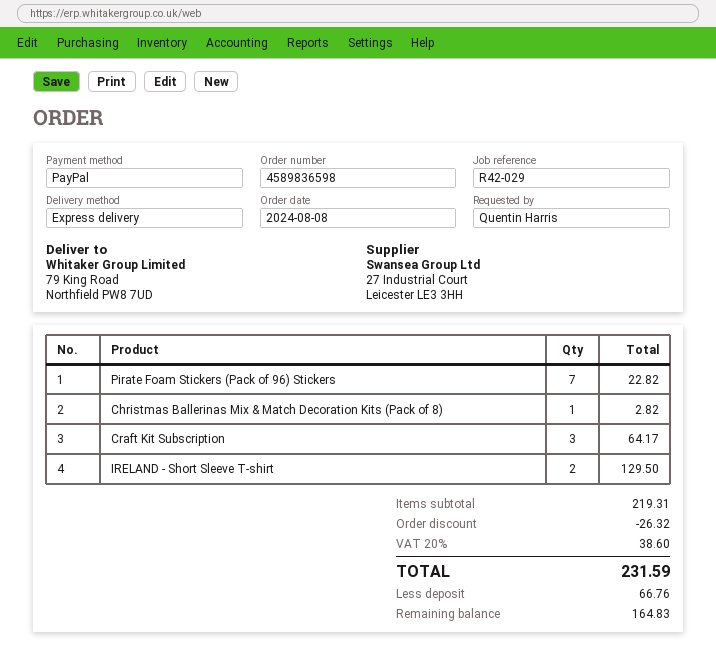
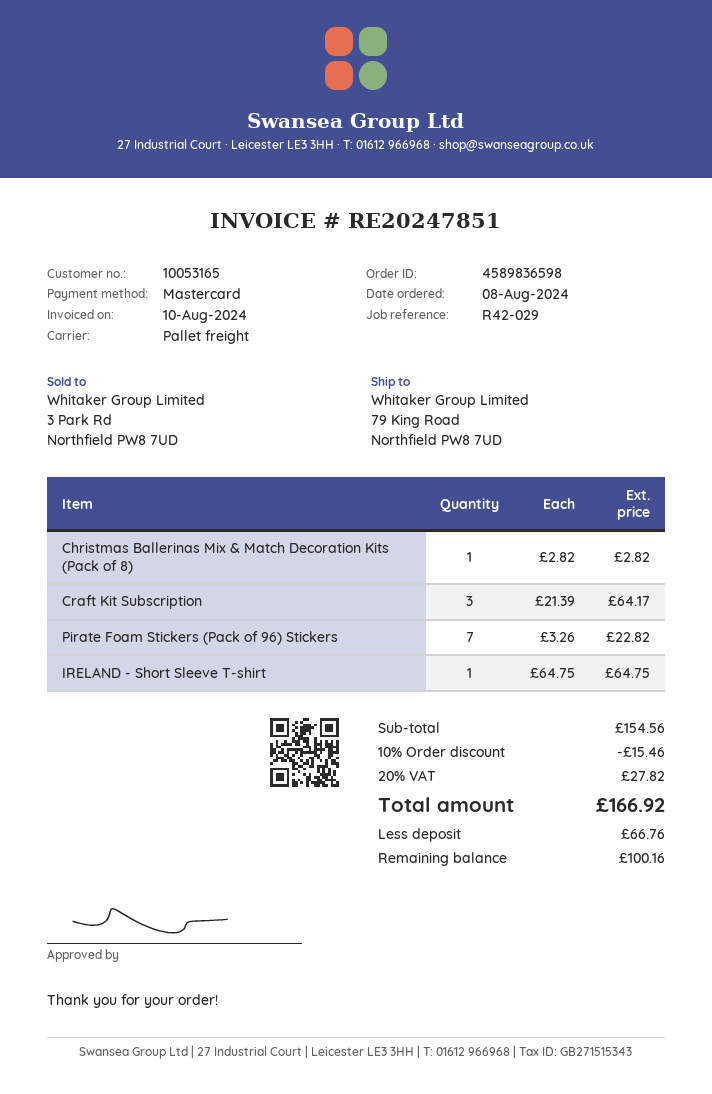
payment method: PayPal -> Mastercard
shipping method: express -> pallet freight
IRELAND - Short Sleeve T-shirt: 2 for 129.50 -> 1 for 64.75
subtotal: 219.31 -> 154.56
discount: 26.32 -> 15.46
tax: 20% = 38.60 -> 20% = 27.82
total: 231.59 -> 166.92
balance: 164.83 -> 100.16

